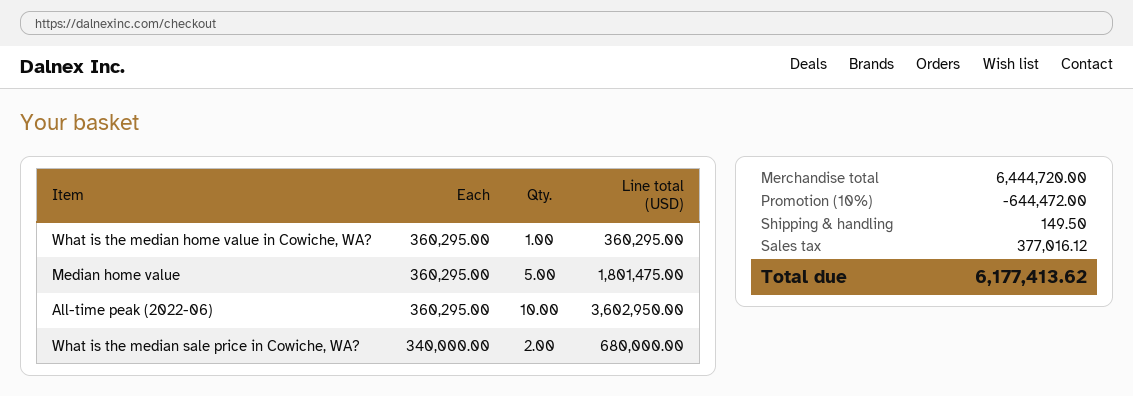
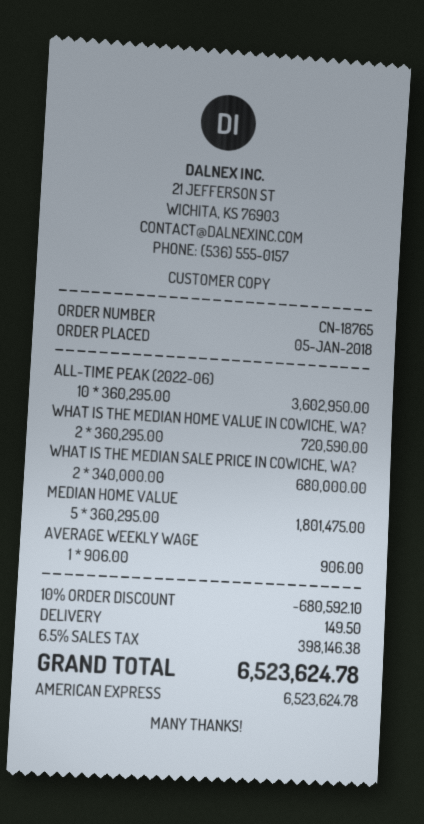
What is the median home value in Cowiche, WA?: 1 x 360295.00 = 360295.00 -> 2 x 360295.00 = 720590.00
AVERAGE WEEKLY WAGE: none -> 1 x 906.00 = 906.00
discount: 10% = 644472.00 -> 10% = 680592.10
tax: 377016.12 -> 398146.38
total: 6177413.62 -> 6523624.78

